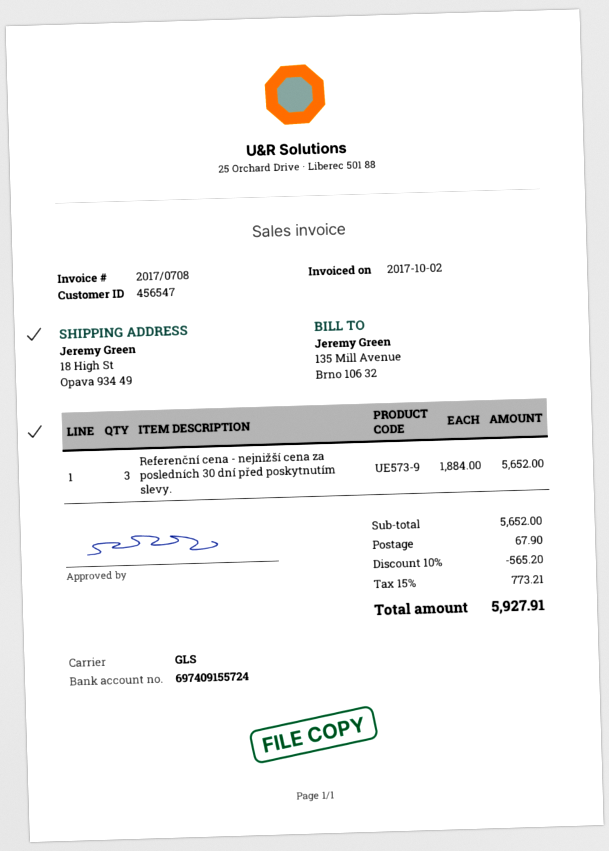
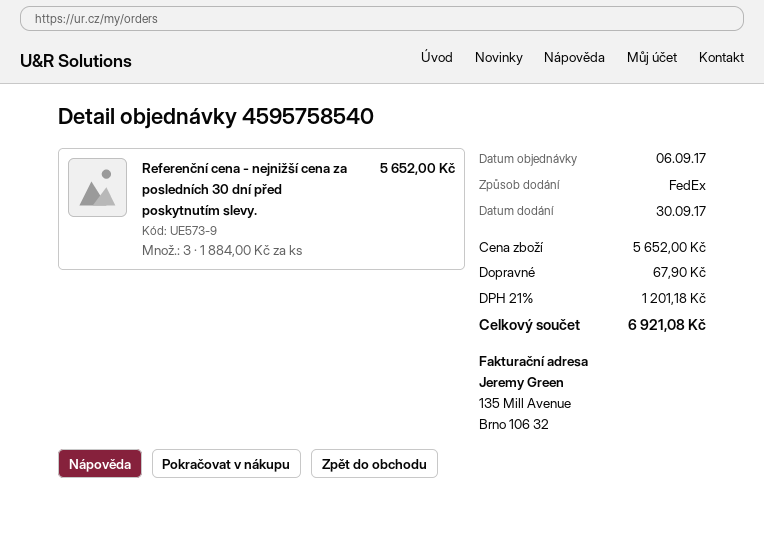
shipping method: GLS -> FedEx
discount: 10% = 565.20 -> none
tax: 15% = 773.21 -> 21% = 1201.18
total: 5927.91 -> 6921.08

